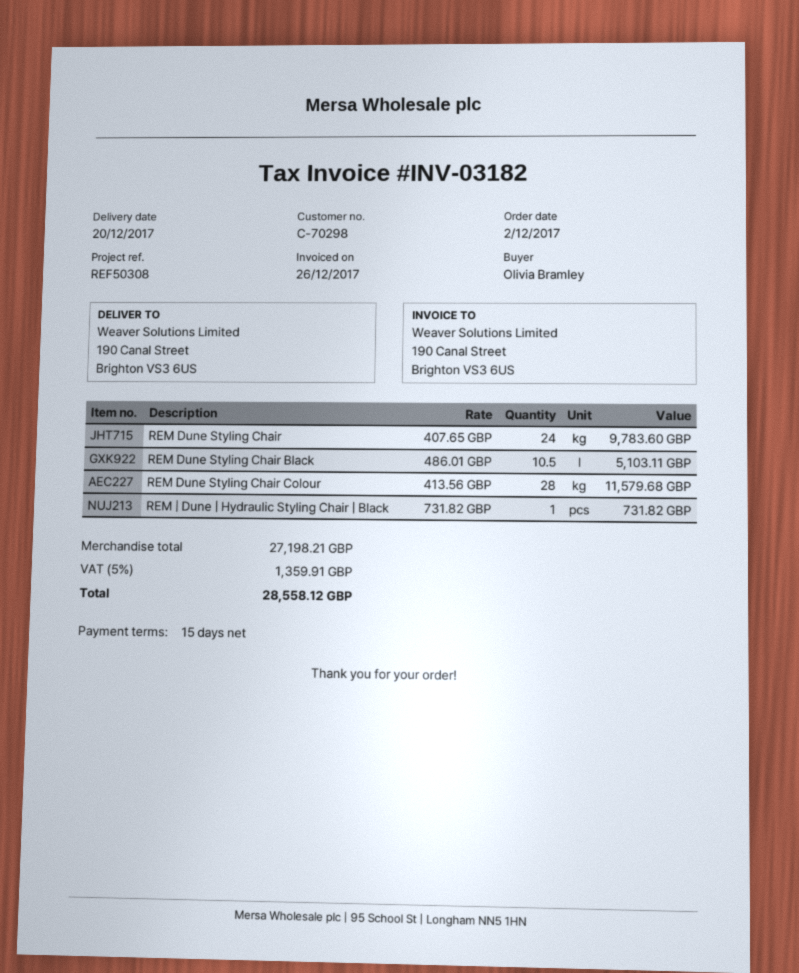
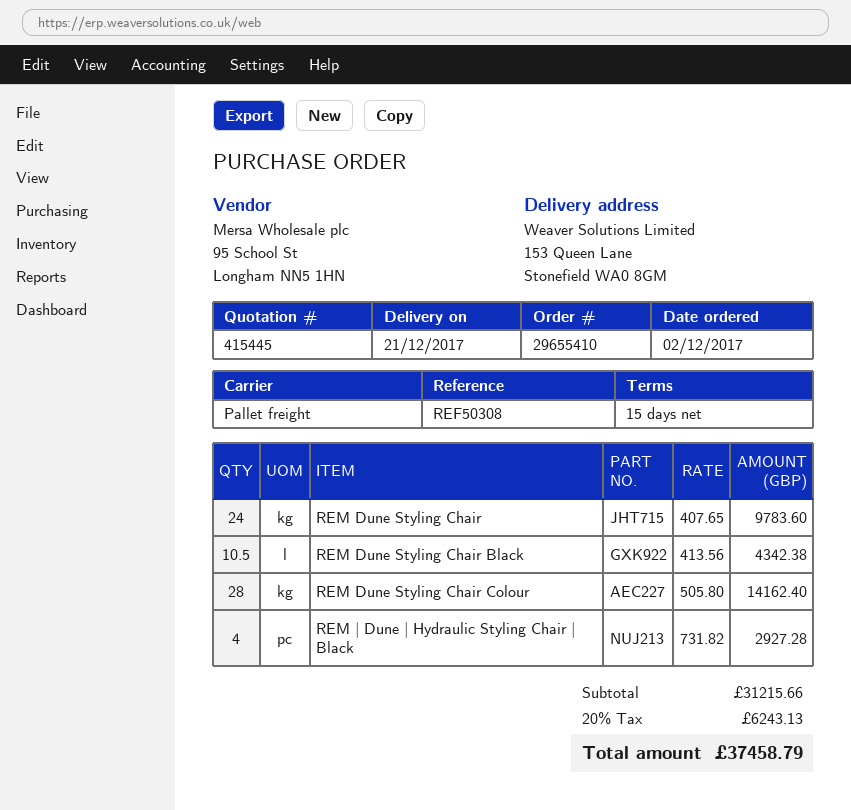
delivery date: 2017-12-20 -> 2017-12-21
ship to: 190 Canal Street, Brighton VS3 6US -> 153 Queen Lane, Stonefield WA0 8GM
REM Dune Styling Chair Black: 10.5 x 486.01 = 5103.11 -> 10.5 x 413.56 = 4342.38
REM Dune Styling Chair Colour: 28 x 413.56 = 11579.68 -> 28 x 505.80 = 14162.40
REM | Dune | Hydraulic Styling Chair | Black: 1 x 731.82 = 731.82 -> 4 x 731.82 = 2927.28
subtotal: 27198.21 -> 31215.66
tax: 5% = 1359.91 -> 20% = 6243.13
total: 28558.12 -> 37458.79

